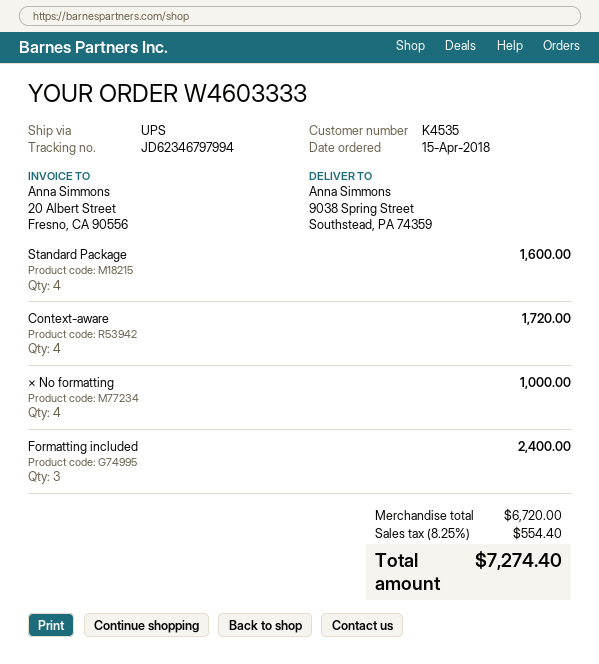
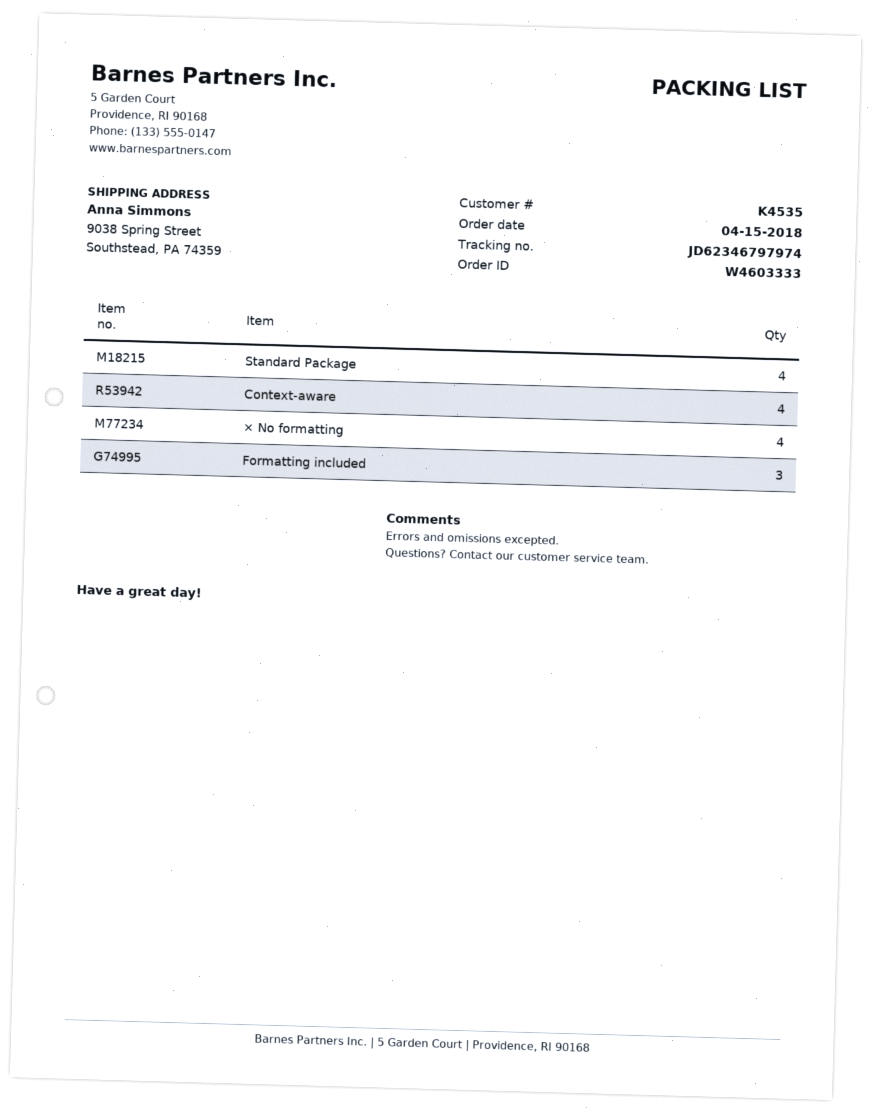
tracking number: JD62346797994 -> JD62346797974

